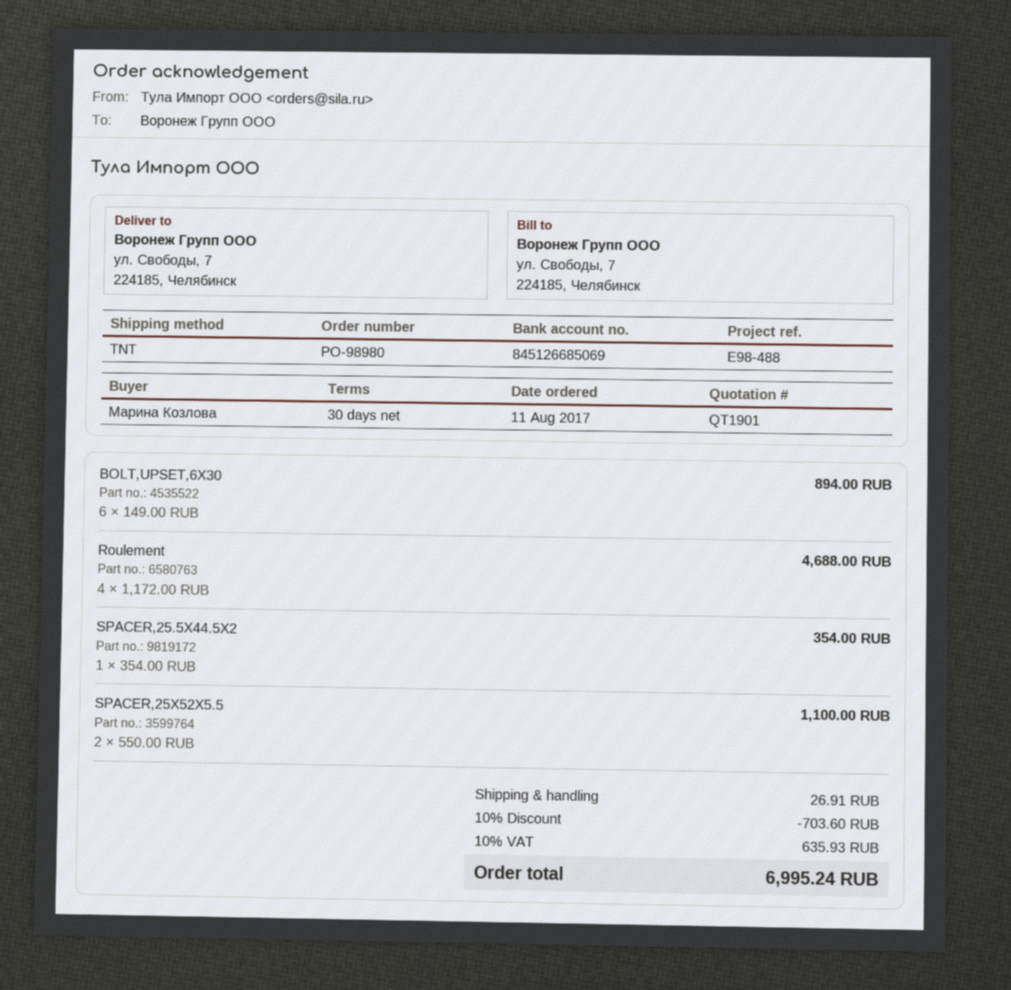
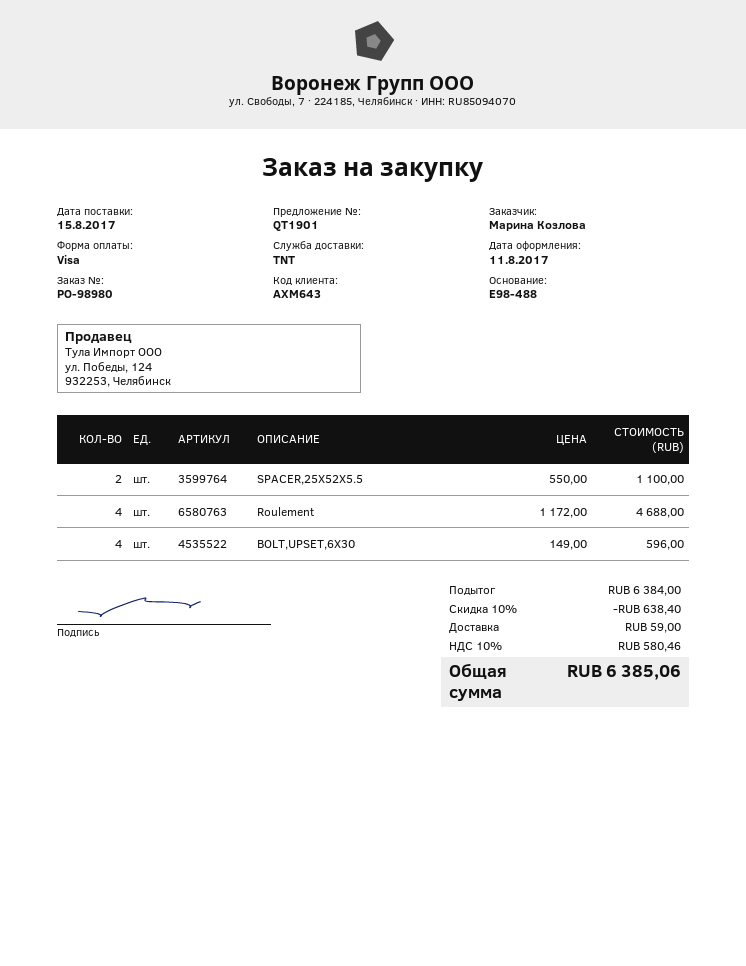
BOLT,UPSET,6X30: 6 x 149.00 = 894.00 -> 4 x 149.00 = 596.00
SPACER,25.5X44.5X2: 1 x 354.00 = 354.00 -> none
discount: 10% = 703.60 -> 10% = 638.40
shipping: 26.91 -> 59.00
tax: 10% = 635.93 -> 10% = 580.46
total: 6995.24 -> 6385.06

